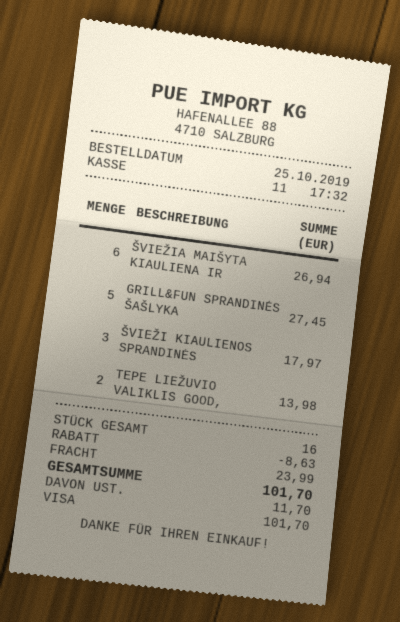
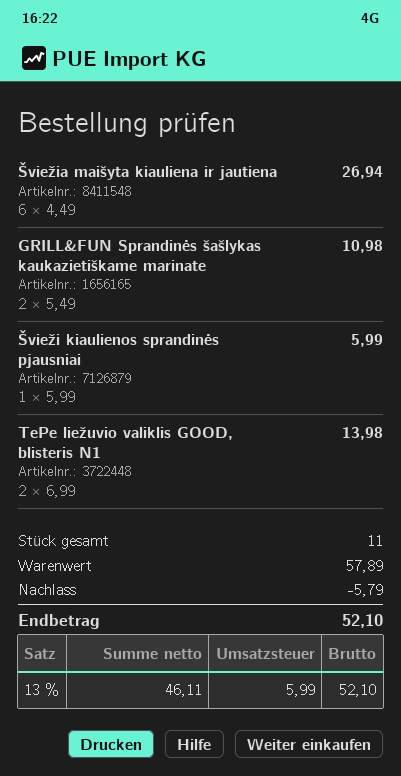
GRILL&FUN SPRANDINĖS ŠAŠLYKA: 5 for 27.45 -> 2 for 10.98
ŠVIEŽI KIAULIENOS SPRANDINĖS: 3 for 17.97 -> 1 for 5.99
total quantity: 16 -> 11
discount: 8.63 -> 5.79
shipping: 23.99 -> none
tax: 11.70 -> 5.99
total: 101.70 -> 52.10

